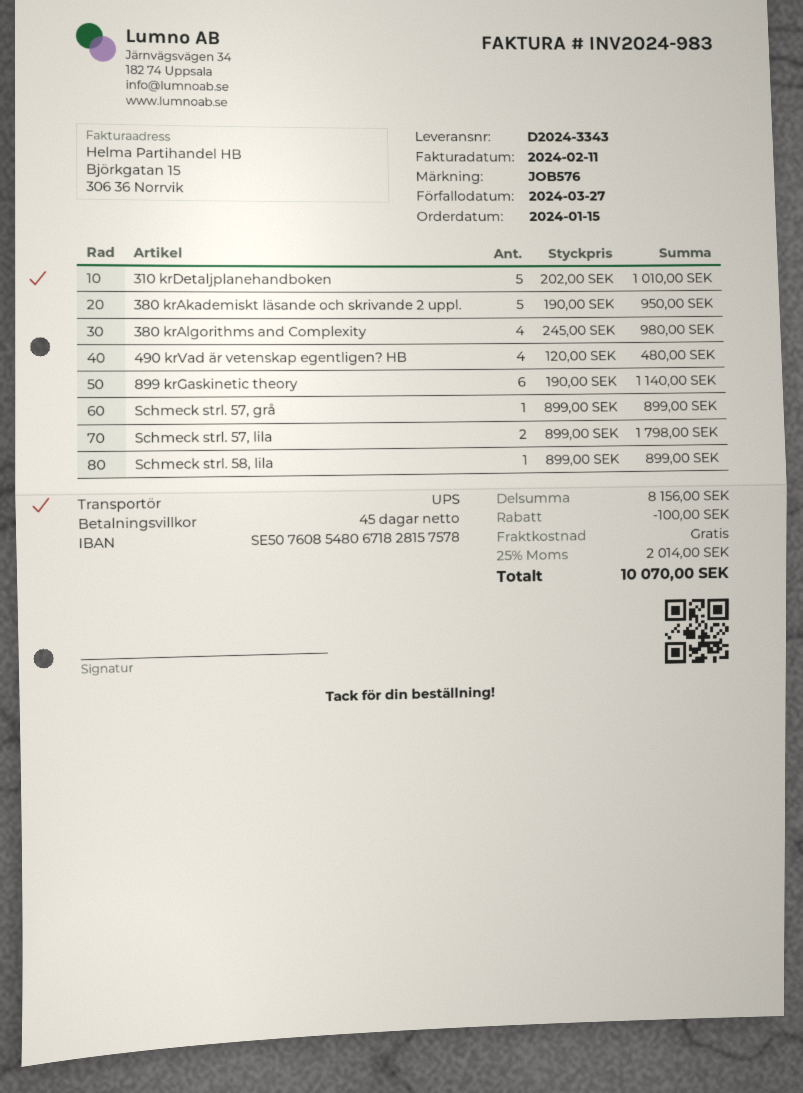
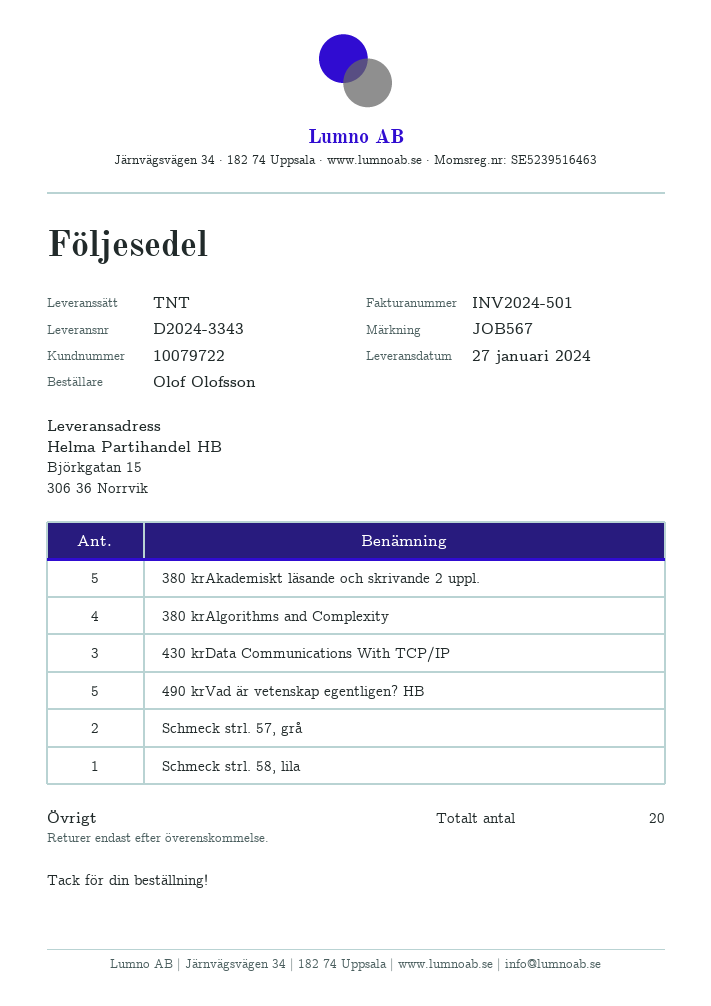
invoice number: INV2024-983 -> INV2024-501
reference: JOB576 -> JOB567
shipping method: UPS -> TNT
310 krDetaljplanehandboken: 5 -> none
490 krVad är vetenskap egentligen? HB: 4 -> 5
899 krGaskinetic theory: 6 -> none
Schmeck strl. 57, grå: 1 -> 2
Schmeck strl. 57, lila: 2 -> none
430 krData Communications With TCP/IP: none -> 3

